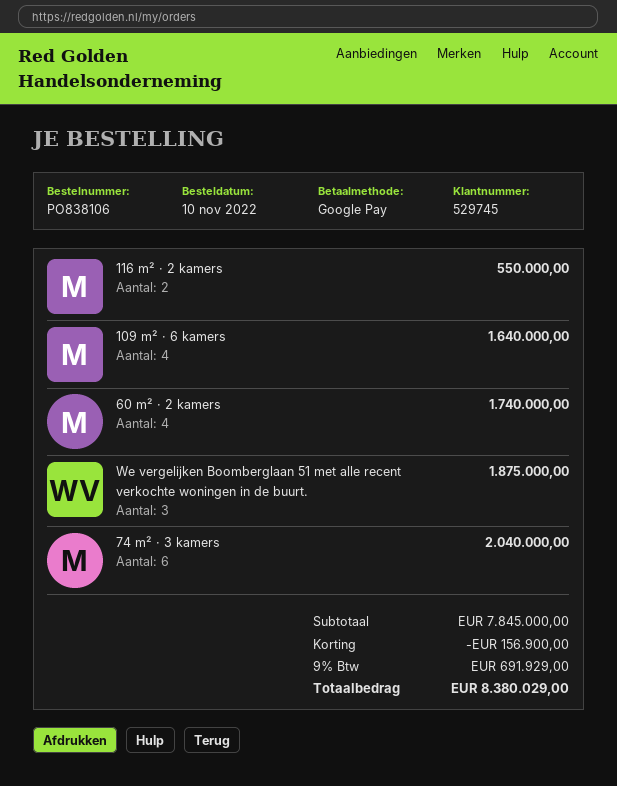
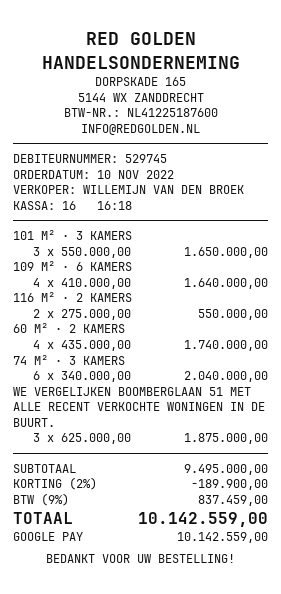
101 M² · 3 KAMERS: none -> 3 for 1650000.00
subtotal: 7845000.00 -> 9495000.00
discount: 156900.00 -> 189900.00
tax: 9% = 691929.00 -> 9% = 837459.00
total: 8380029.00 -> 10142559.00

